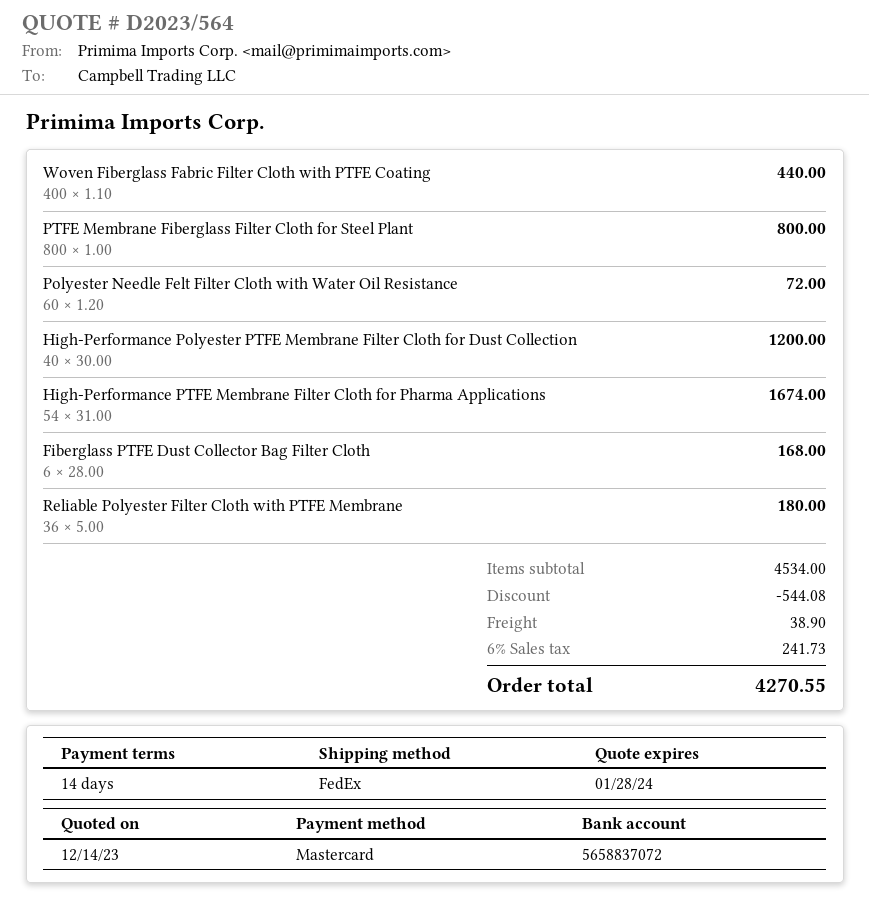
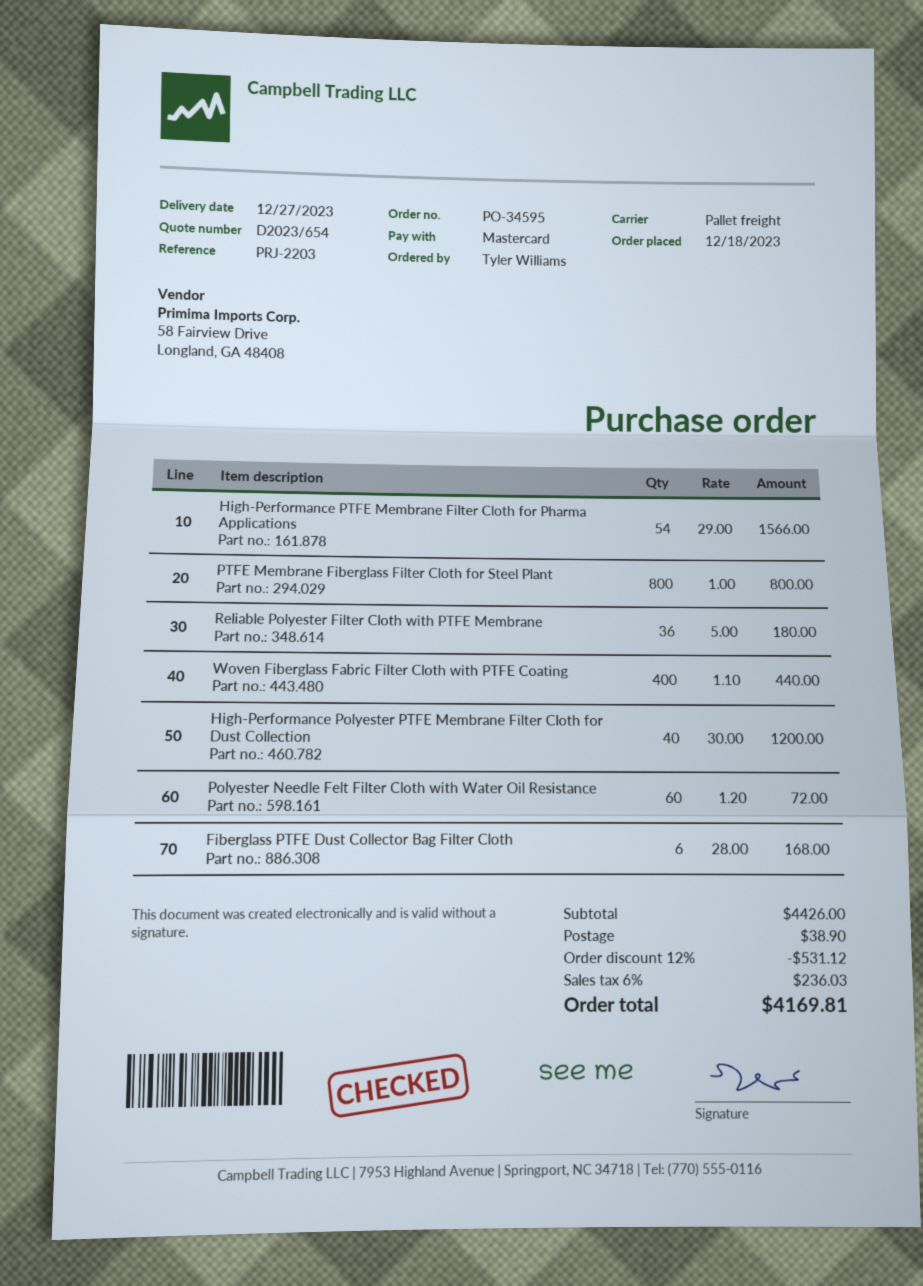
quote number: D2023/564 -> D2023/654
shipping method: FedEx -> pallet freight
High-Performance PTFE Membrane Filter Cloth for Pharma Applications: 54 x 31.00 = 1674.00 -> 54 x 29.00 = 1566.00
subtotal: 4534.00 -> 4426.00
discount: 544.08 -> 531.12
tax: 6% = 241.73 -> 6% = 236.03
total: 4270.55 -> 4169.81

